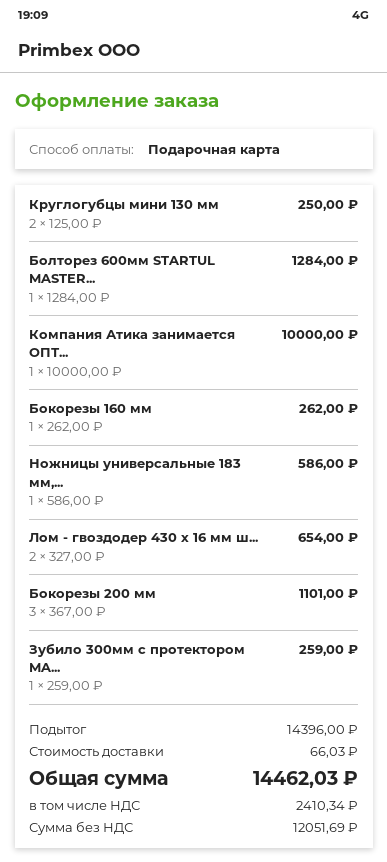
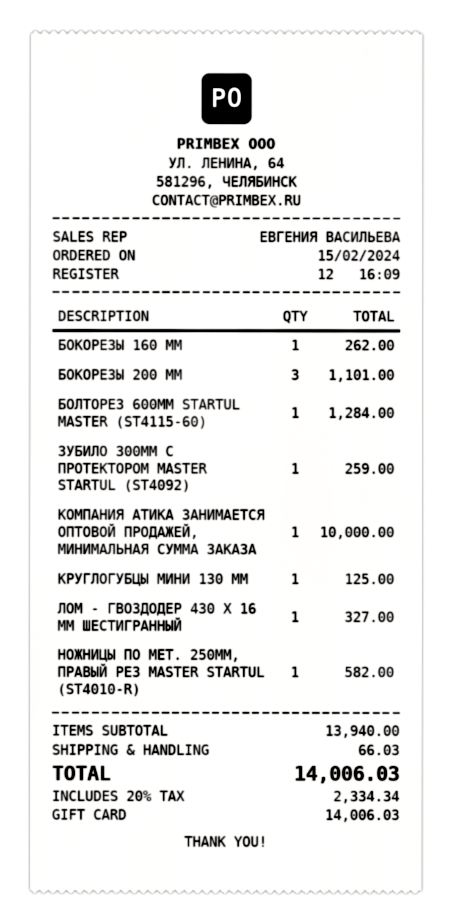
Круглогубцы мини 130 мм: 2 for 250.00 -> 1 for 125.00
Ножницы универсальные 183 мм,...: 1 for 586.00 -> none
Лом - гвоздодер 430 х 16 мм ш...: 2 for 654.00 -> 1 for 327.00
НОЖНИЦЫ ПО МЕТ. 250ММ, ПРАВЫЙ РЕЗ MASTER STARTUL (ST4010-R): none -> 1 for 582.00
subtotal: 14396.00 -> 13940.00
tax: 2410.34 -> 2334.34
total: 14462.03 -> 14006.03

